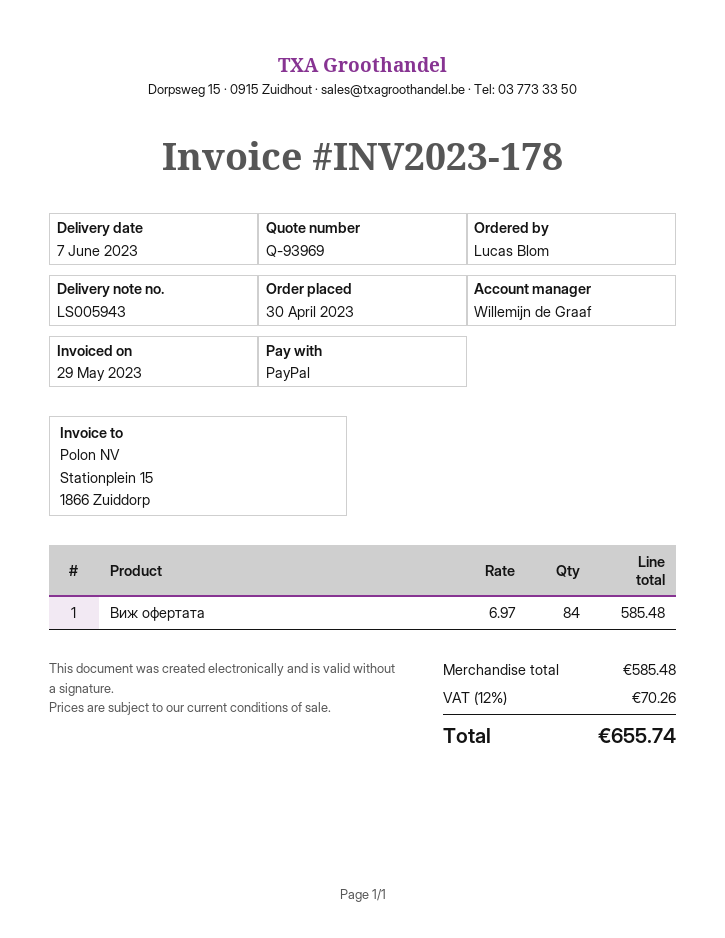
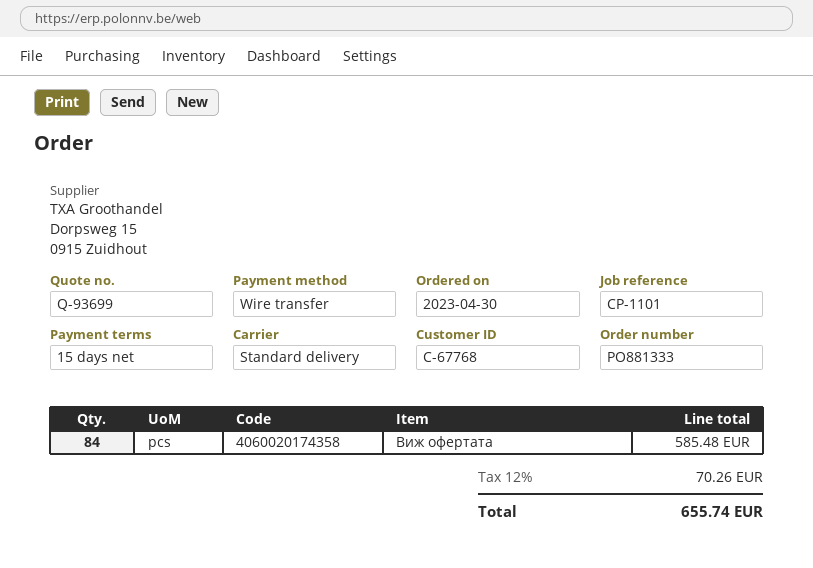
quote number: Q-93969 -> Q-93699
payment method: PayPal -> bank transfer

